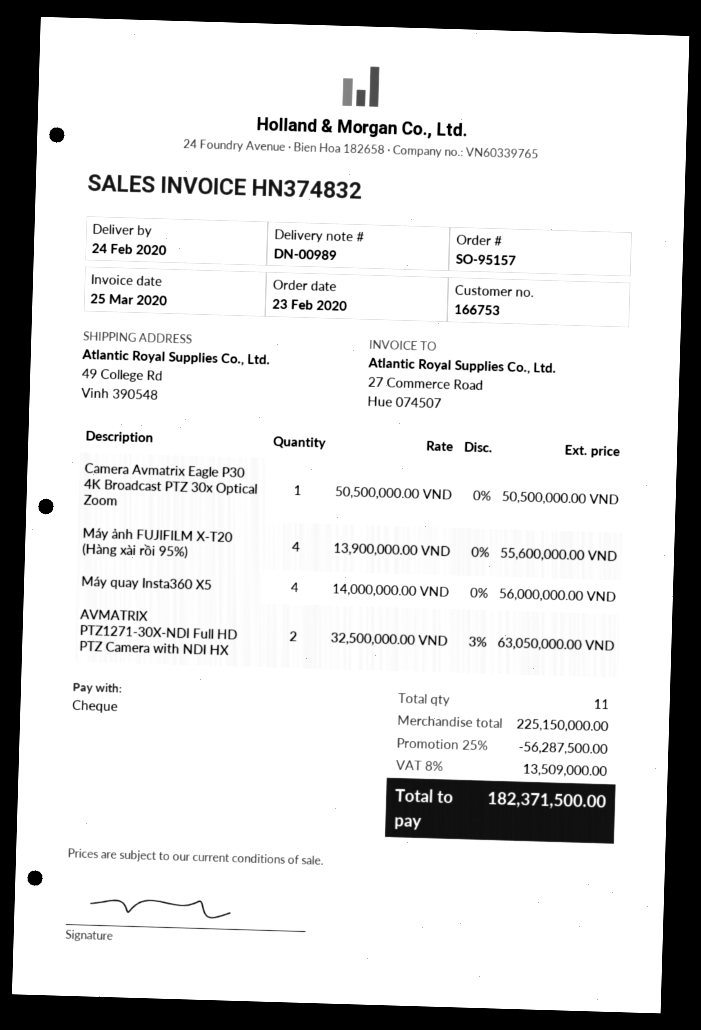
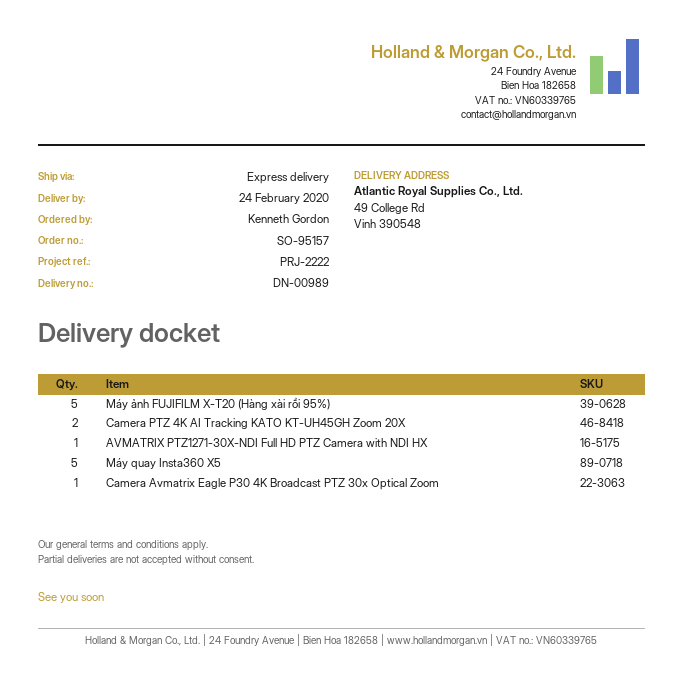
Máy ảnh FUJIFILM X-T20 (Hàng xài rồi 95%): 4 -> 5
Máy quay Insta360 X5: 4 -> 5
AVMATRIX PTZ1271-30X-NDI Full HD PTZ Camera with NDI HX: 2 -> 1
Camera PTZ 4K AI Tracking KATO KT-UH45GH Zoom 20X: none -> 2

